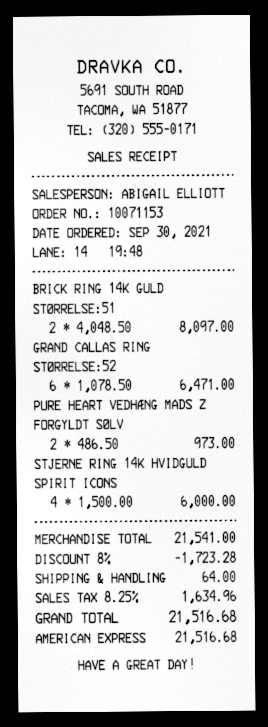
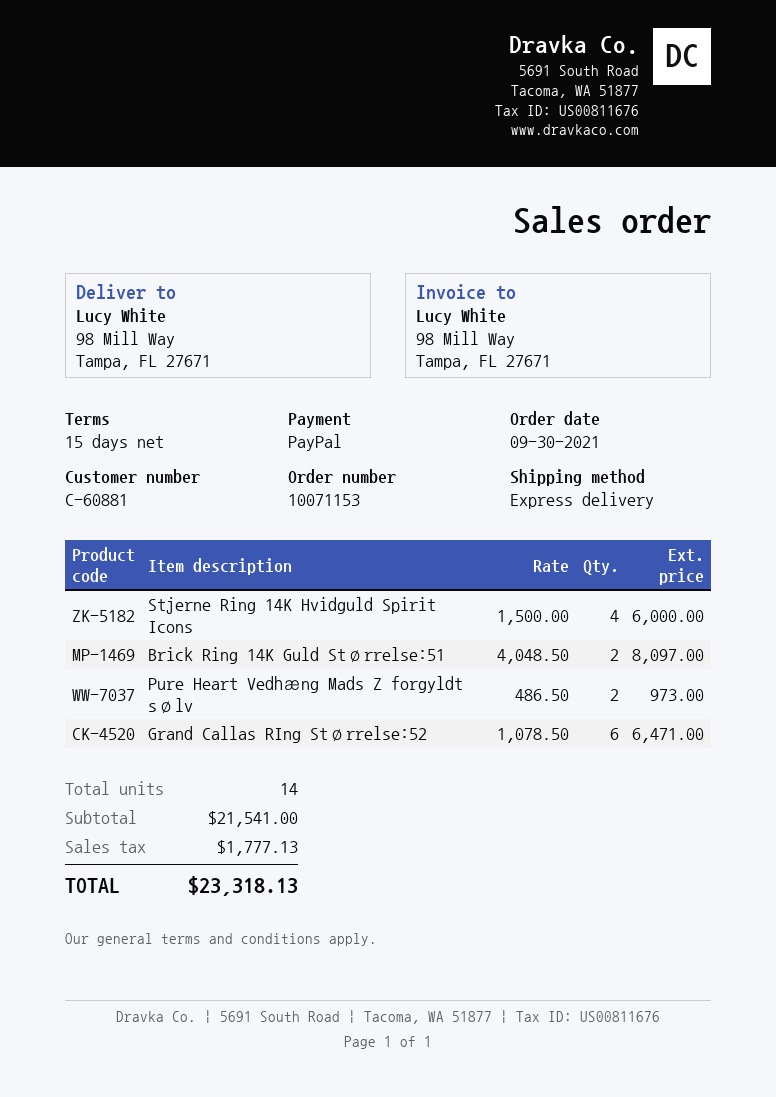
payment method: American Express -> PayPal
discount: 8% = 1723.28 -> none
shipping: 64.00 -> none
tax: 1634.96 -> 1777.13
total: 21516.68 -> 23318.13

